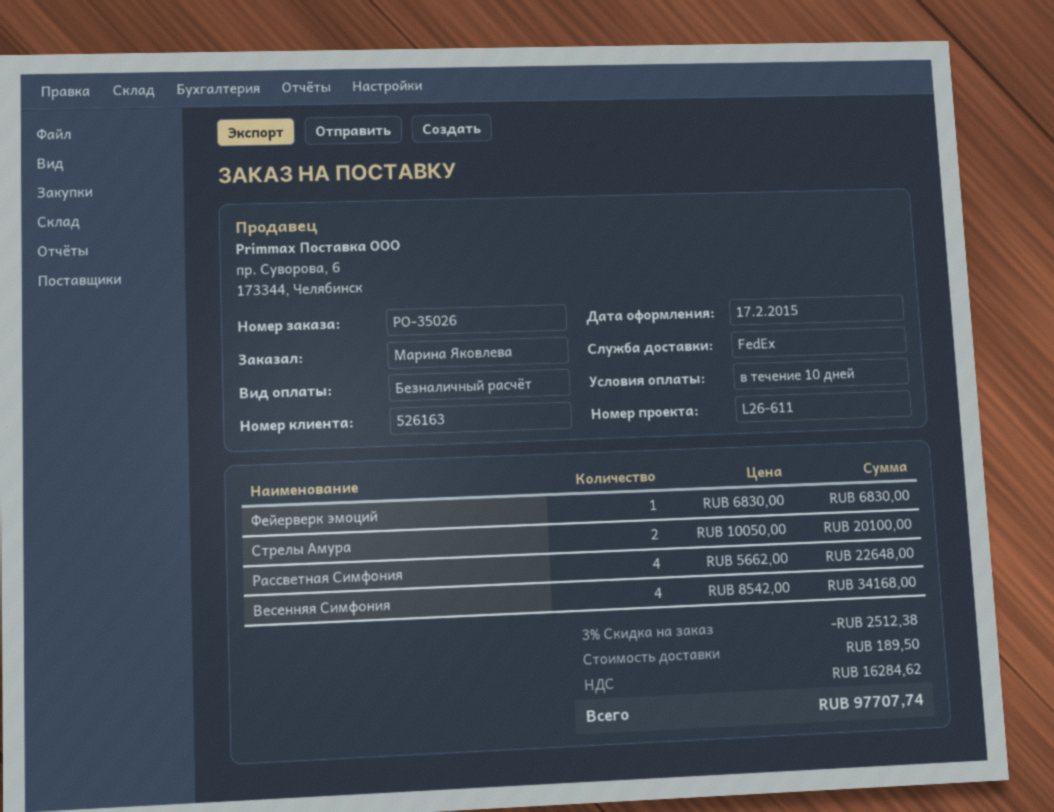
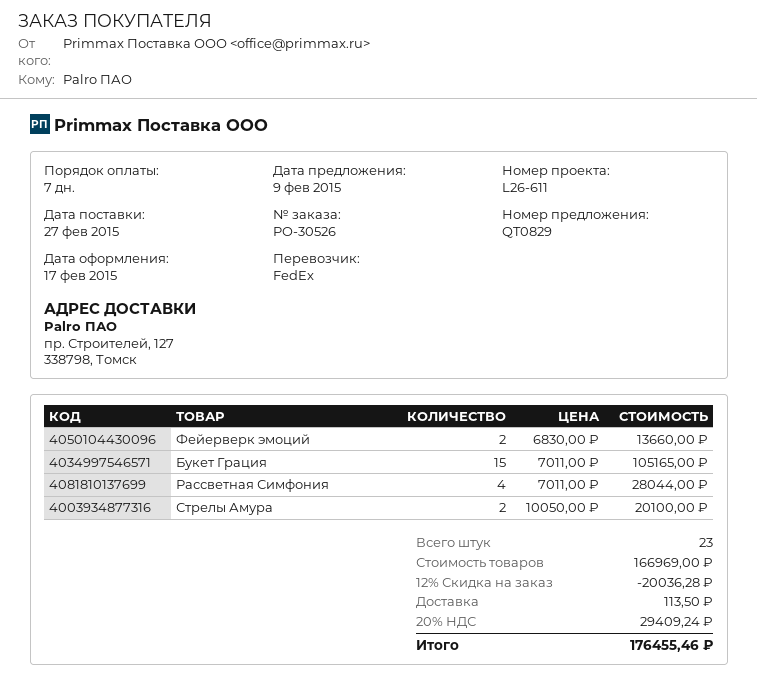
order number: PO-35026 -> PO-30526
payment terms: 10 days -> 7 days
Фейерверк эмоций: 1 x 6830.00 = 6830.00 -> 2 x 6830.00 = 13660.00
Рассветная Симфония: 4 x 5662.00 = 22648.00 -> 4 x 7011.00 = 28044.00
Весенняя Симфония: 4 x 8542.00 = 34168.00 -> none
Букет Грация: none -> 15 x 7011.00 = 105165.00
discount: 3% = 2512.38 -> 12% = 20036.28
shipping: 189.50 -> 113.50
tax: 16284.62 -> 29409.24
total: 97707.74 -> 176455.46

